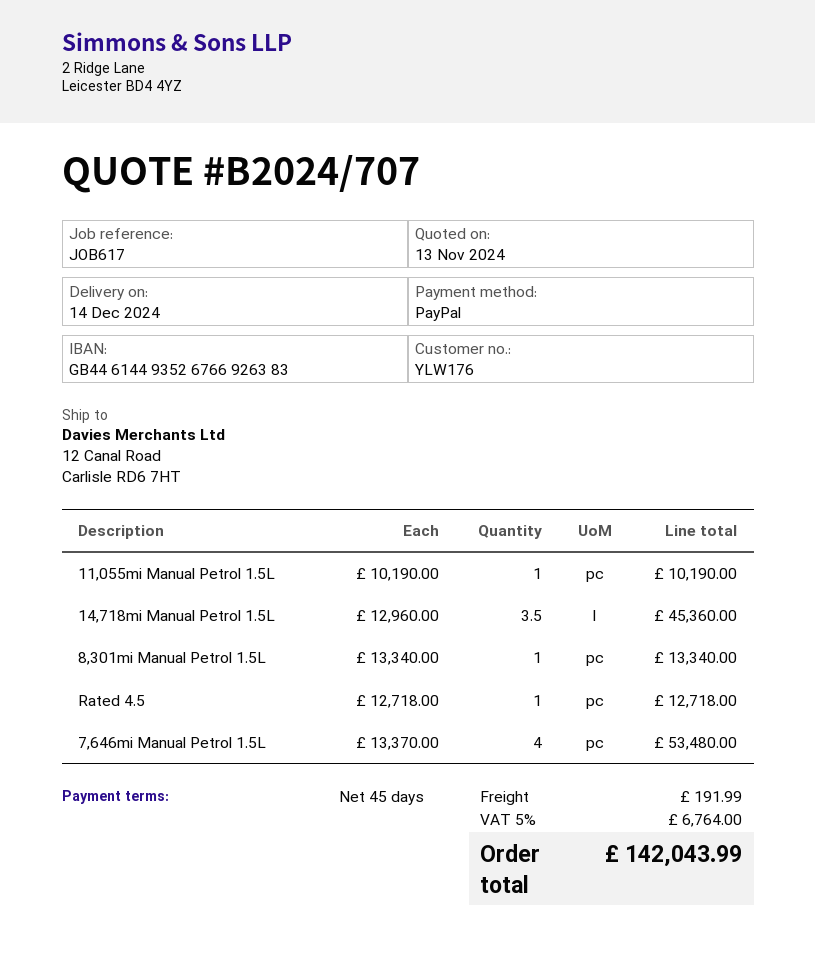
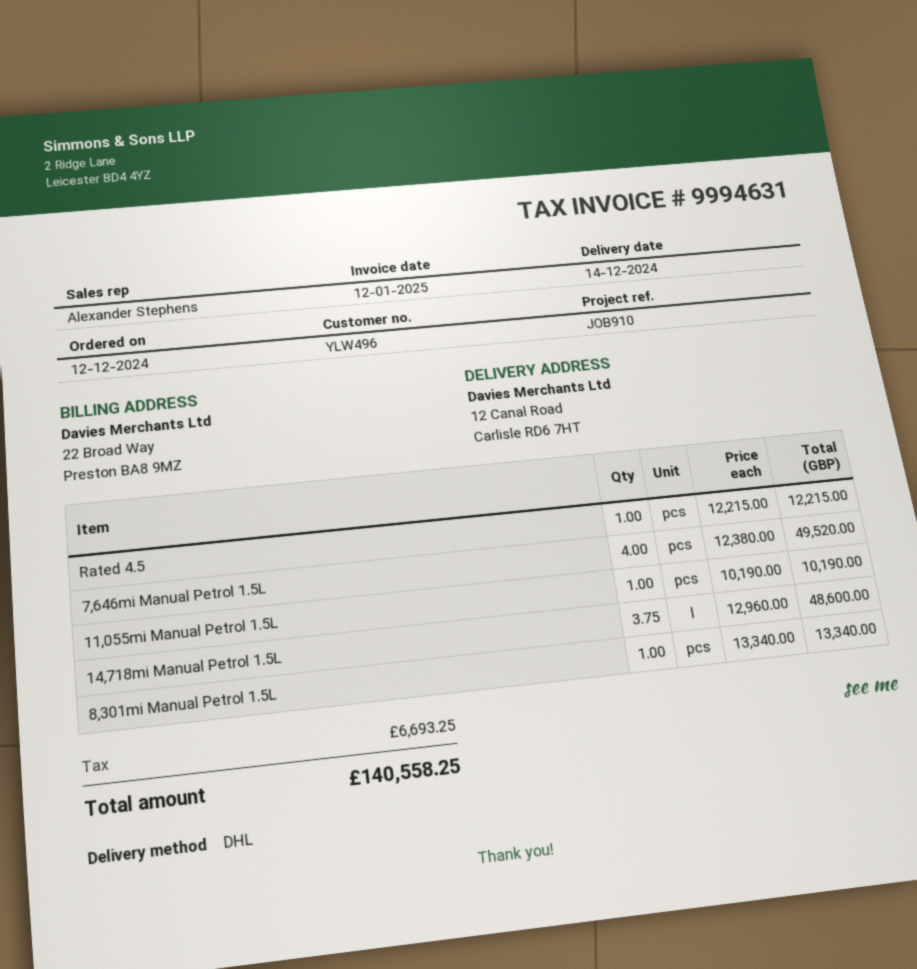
customer number: YLW176 -> YLW496
reference: JOB617 -> JOB910
14,718mi Manual Petrol 1.5L: 3.5 x 12960.00 = 45360.00 -> 3.75 x 12960.00 = 48600.00
Rated 4.5: 1 x 12718.00 = 12718.00 -> 1 x 12215.00 = 12215.00
7,646mi Manual Petrol 1.5L: 4 x 13370.00 = 53480.00 -> 4 x 12380.00 = 49520.00
shipping: 191.99 -> none
tax: 6764.00 -> 6693.25
total: 142043.99 -> 140558.25

